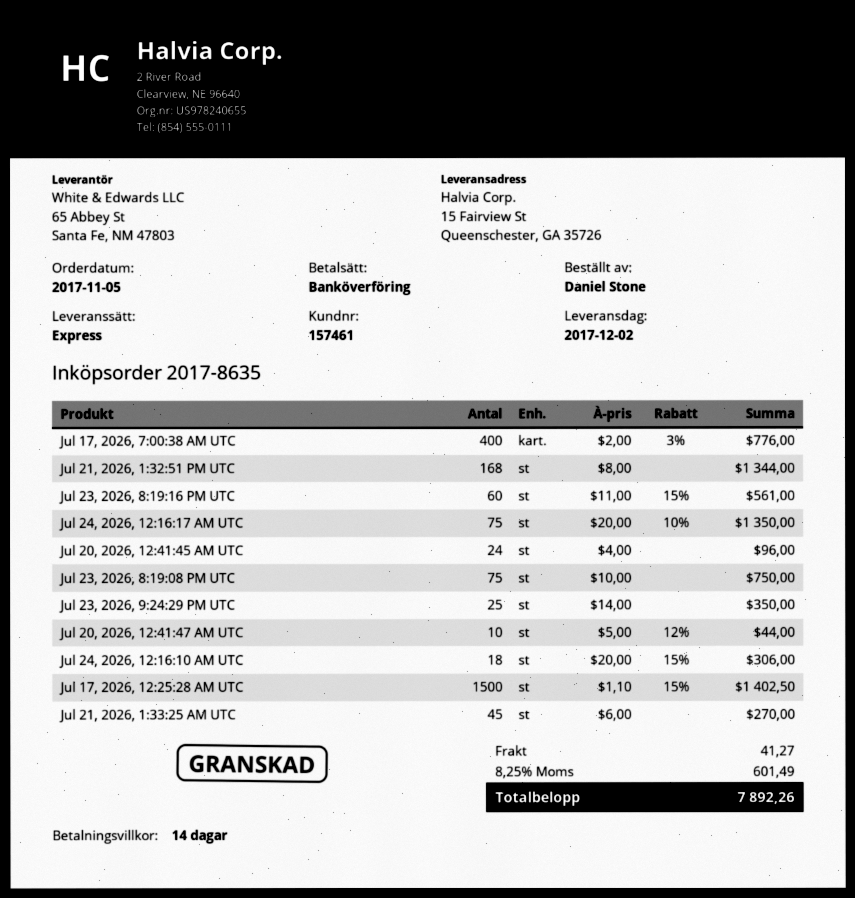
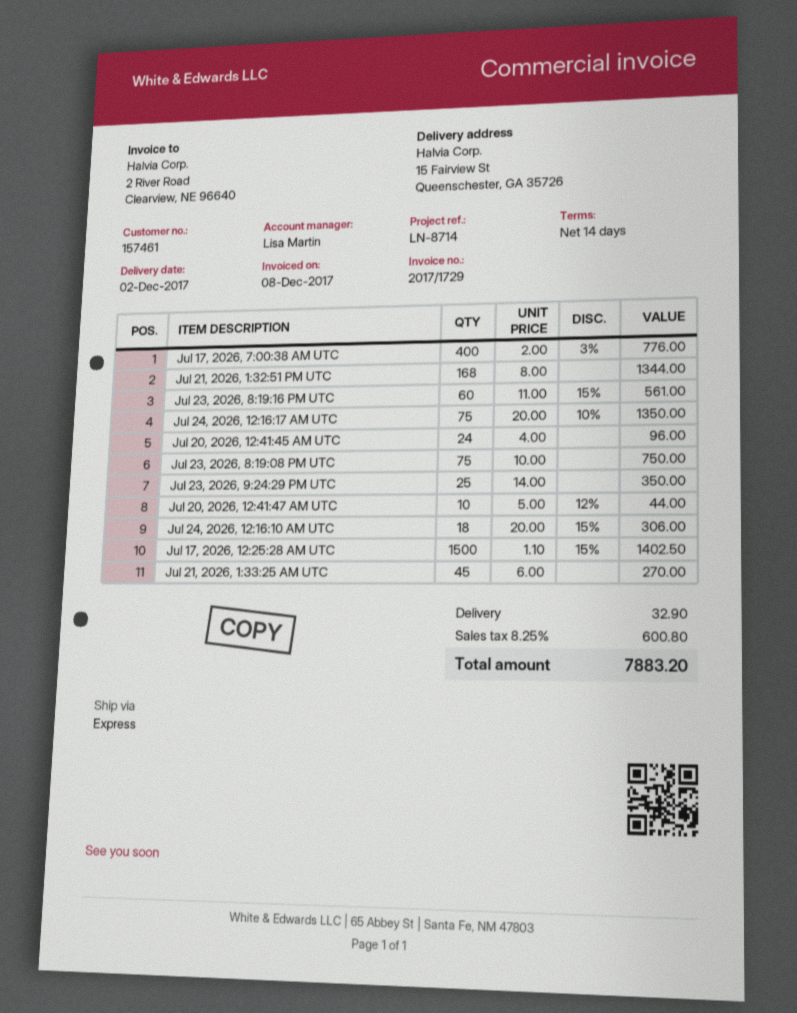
shipping: 41.27 -> 32.90
tax: 8.25% = 601.49 -> 8.25% = 600.80
total: 7892.26 -> 7883.20

